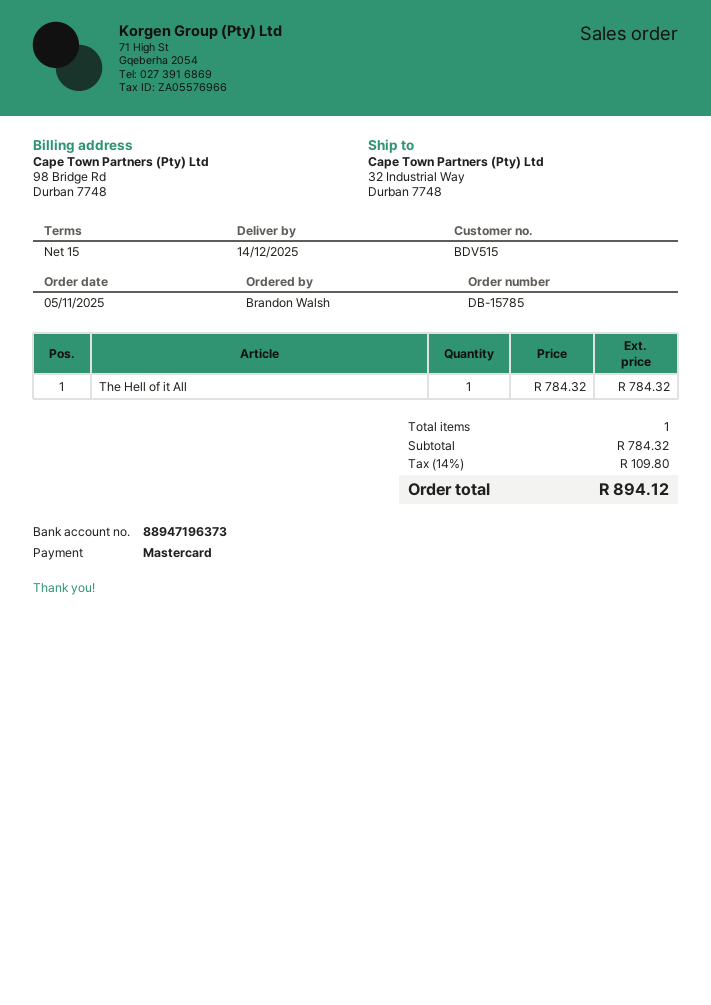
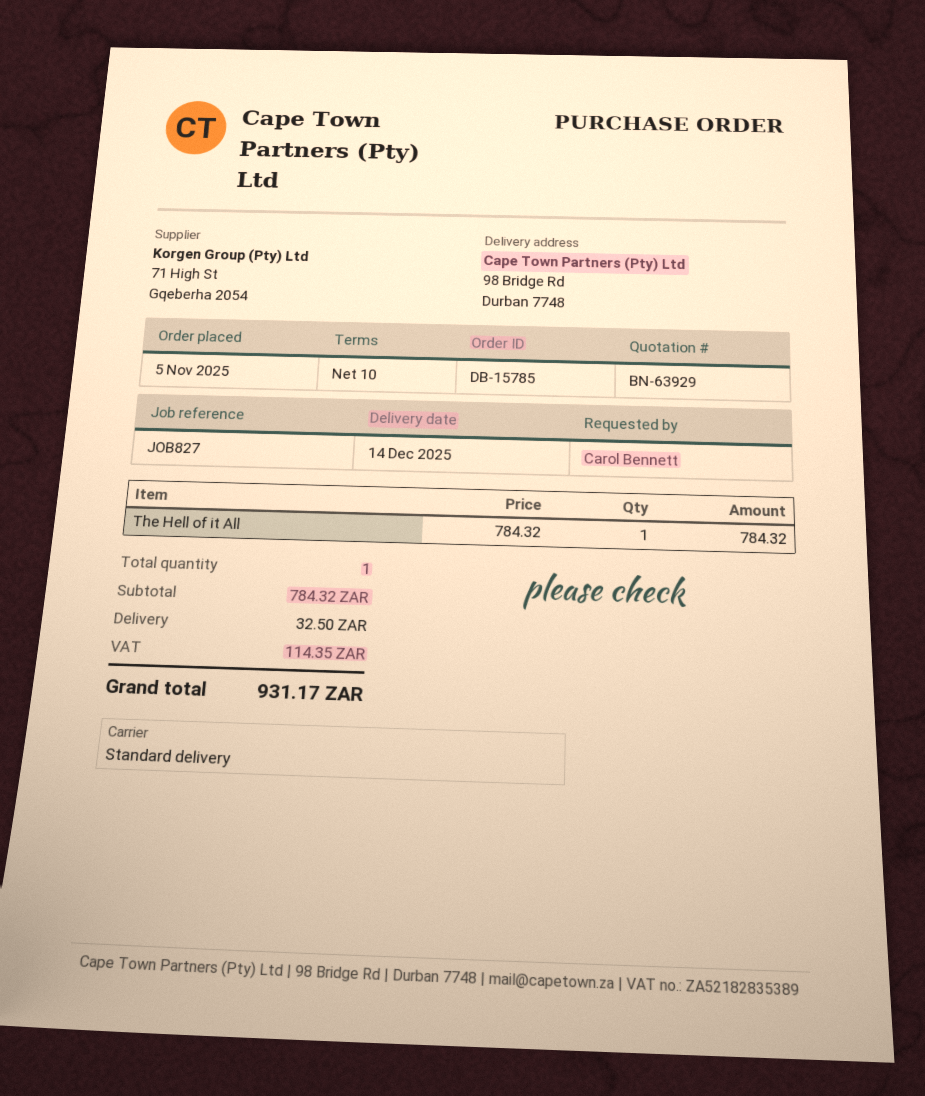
payment terms: 15 days -> 10 days
ordered by: Brandon Walsh -> Carol Bennett
ship to: 32 Industrial Way, Durban 7748 -> 98 Bridge Rd, Durban 7748
shipping: none -> 32.50
tax: 109.80 -> 114.35
total: 894.12 -> 931.17

